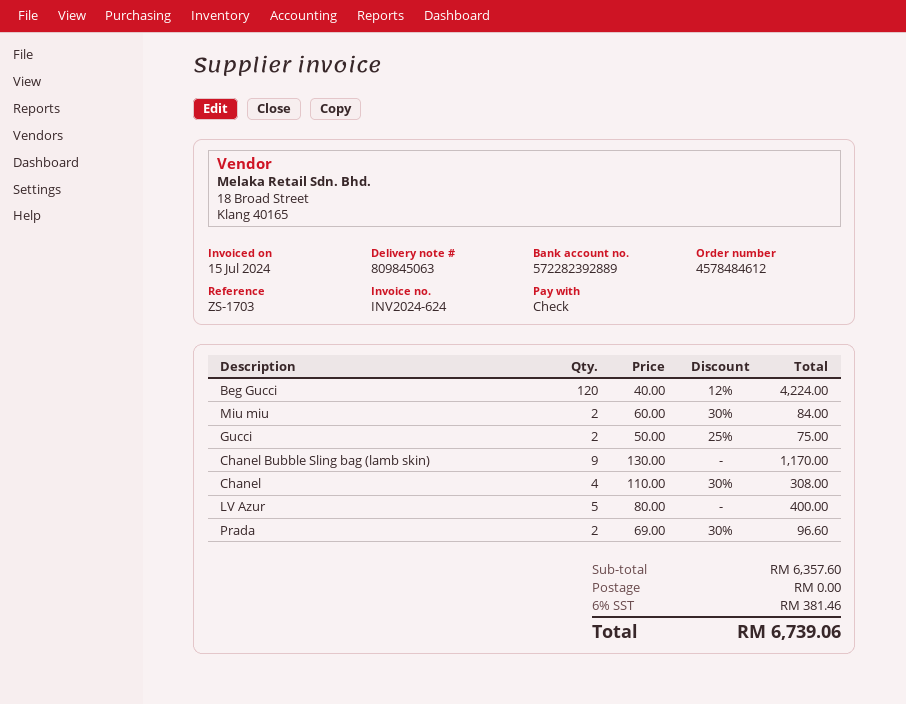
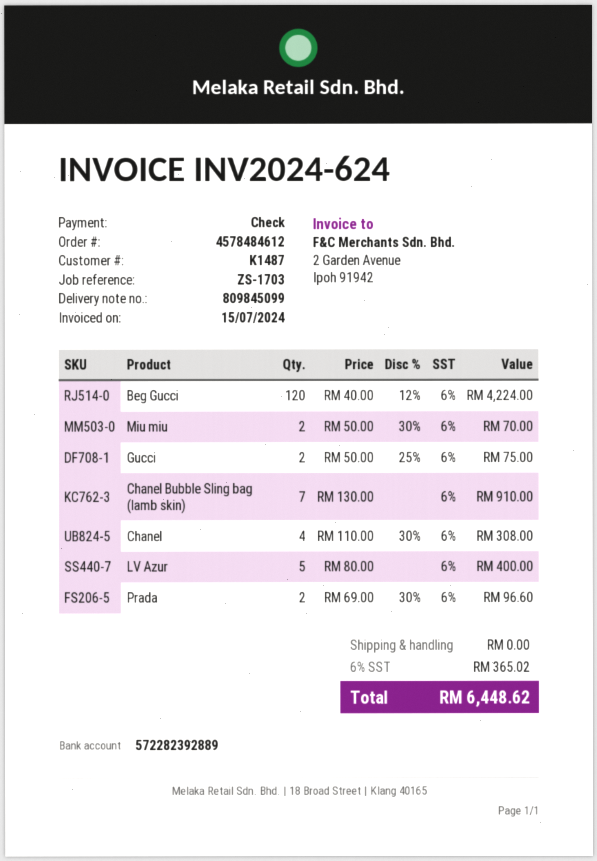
delivery note number: 809845063 -> 809845099
Miu miu: 2 x 60.00 - 30% = 84.00 -> 2 x 50.00 - 30% = 70.00
Chanel Bubble Sling bag (lamb skin): 9 x 130.00 = 1170.00 -> 7 x 130.00 = 910.00
tax: 6% = 381.46 -> 6% = 365.02
total: 6739.06 -> 6448.62

